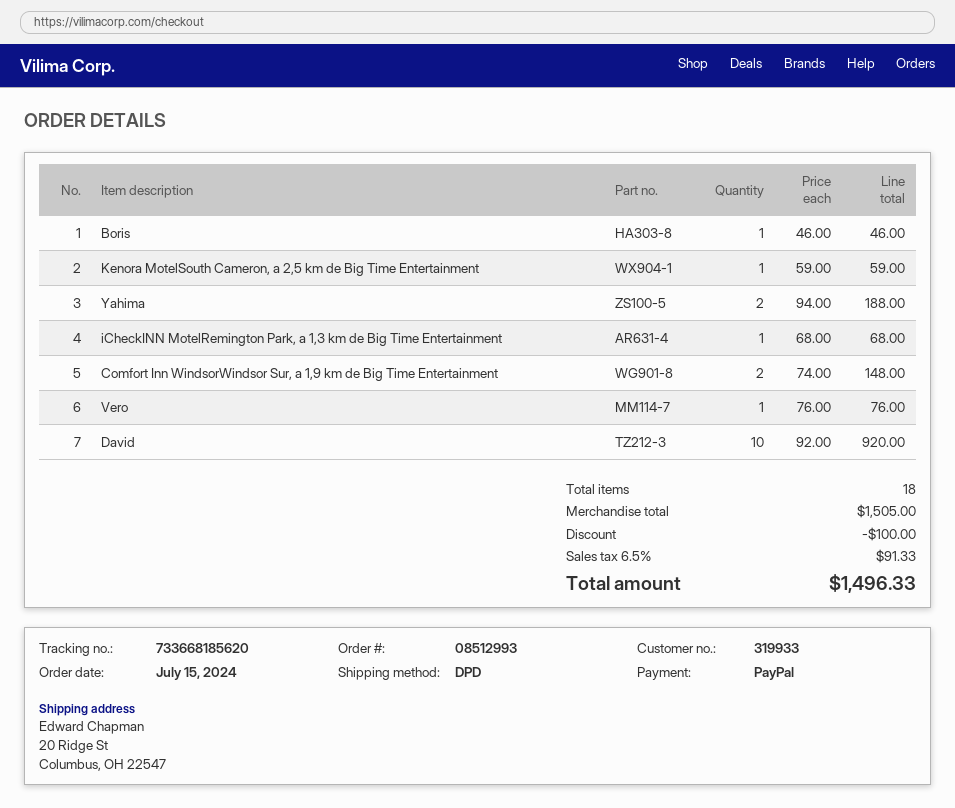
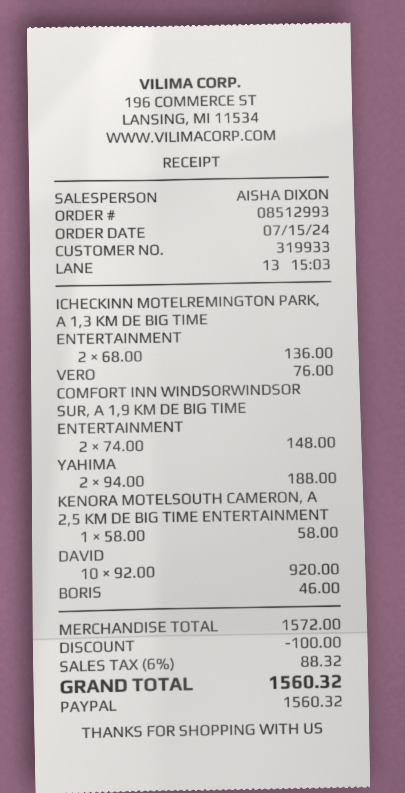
Kenora MotelSouth Cameron, a 2,5 km de Big Time Entertainment: 1 x 59.00 = 59.00 -> 1 x 58.00 = 58.00
iCheckINN MotelRemington Park, a 1,3 km de Big Time Entertainment: 1 x 68.00 = 68.00 -> 2 x 68.00 = 136.00
subtotal: 1505.00 -> 1572.00
tax: 6.5% = 91.33 -> 6% = 88.32
total: 1496.33 -> 1560.32

